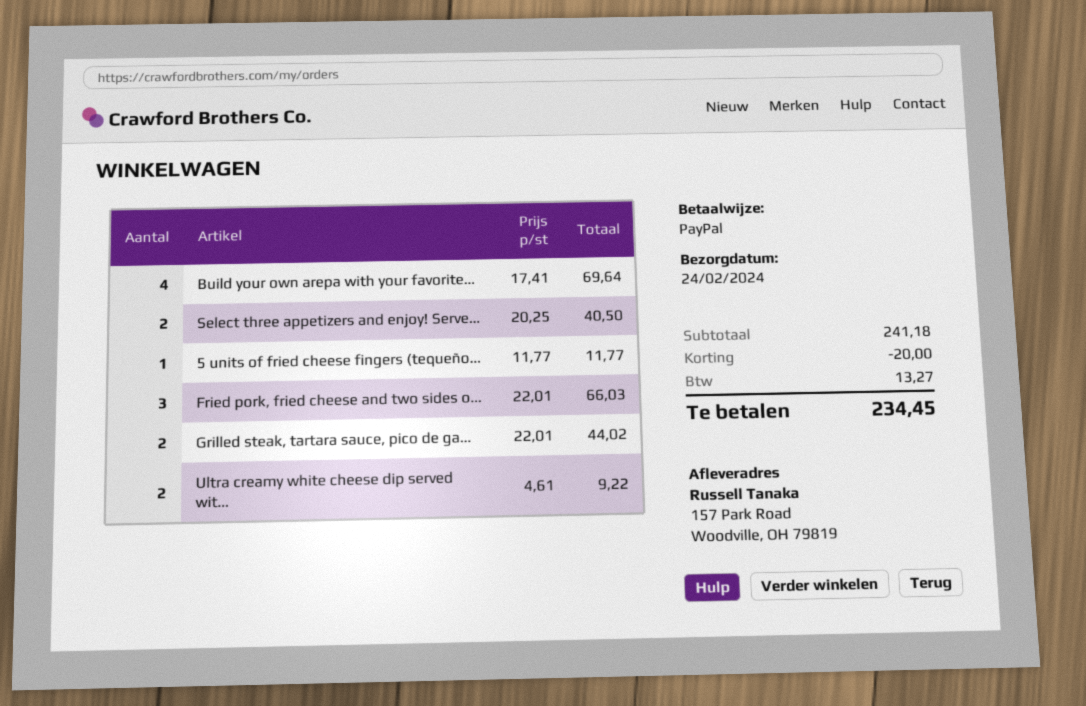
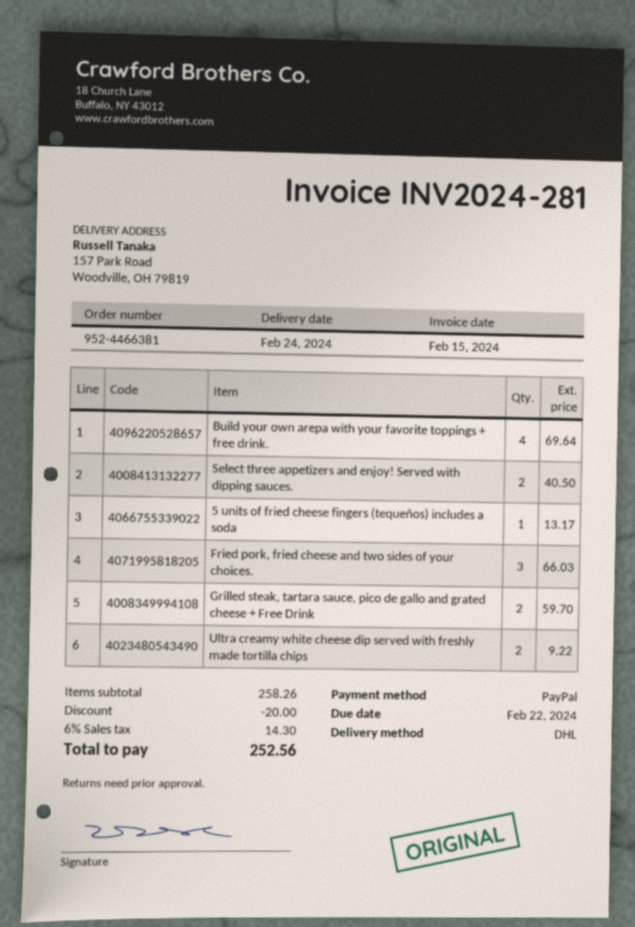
5 units of fried cheese fingers (tequeño...: 1 for 11.77 -> 1 for 13.17
Grilled steak, tartara sauce, pico de ga...: 2 for 44.02 -> 2 for 59.70
subtotal: 241.18 -> 258.26
tax: 13.27 -> 14.30
total: 234.45 -> 252.56

